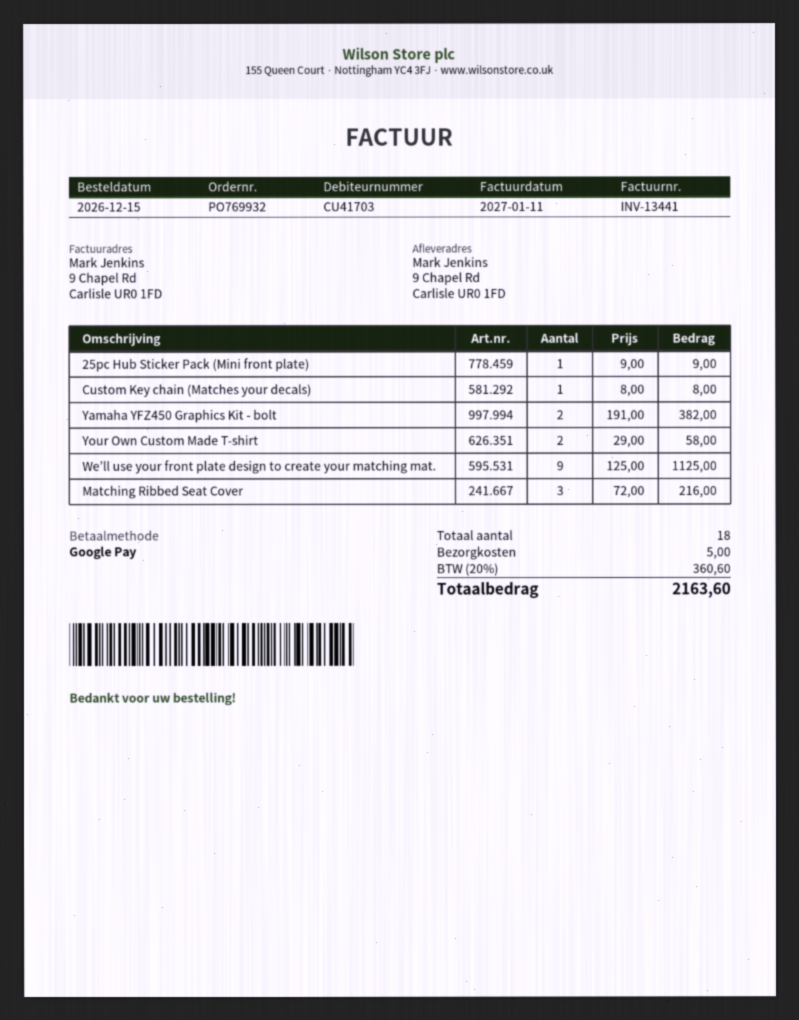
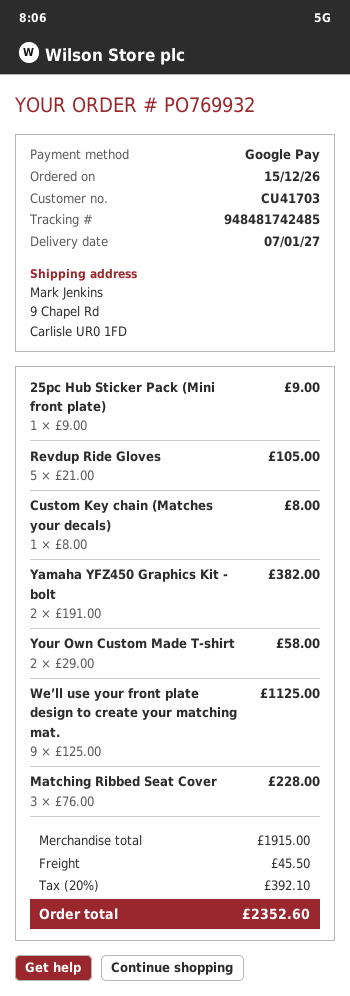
Matching Ribbed Seat Cover: 3 x 72.00 = 216.00 -> 3 x 76.00 = 228.00
Revdup Ride Gloves: none -> 5 x 21.00 = 105.00
shipping: 5.00 -> 45.50
tax: 20% = 360.60 -> 20% = 392.10
total: 2163.60 -> 2352.60

